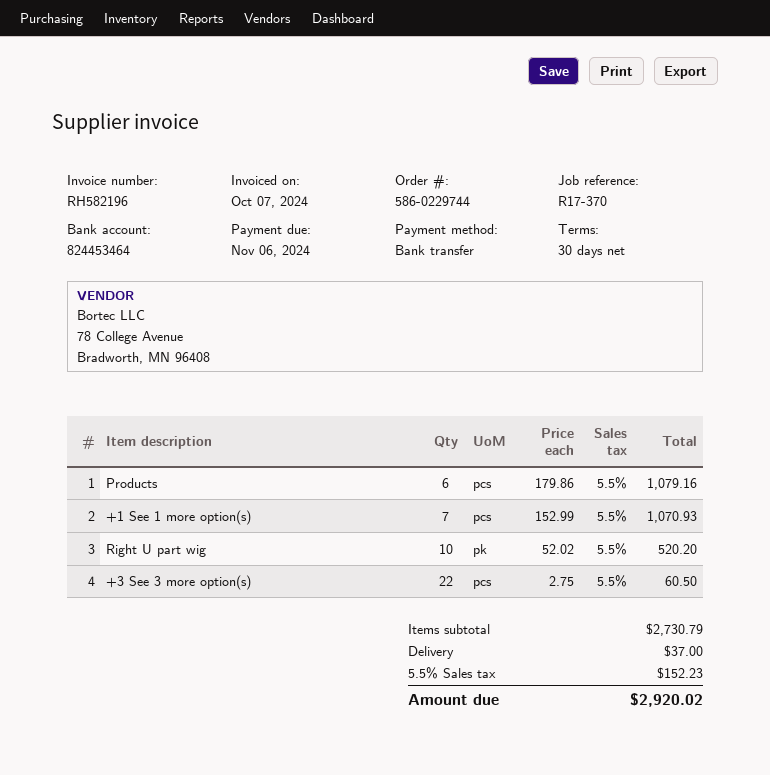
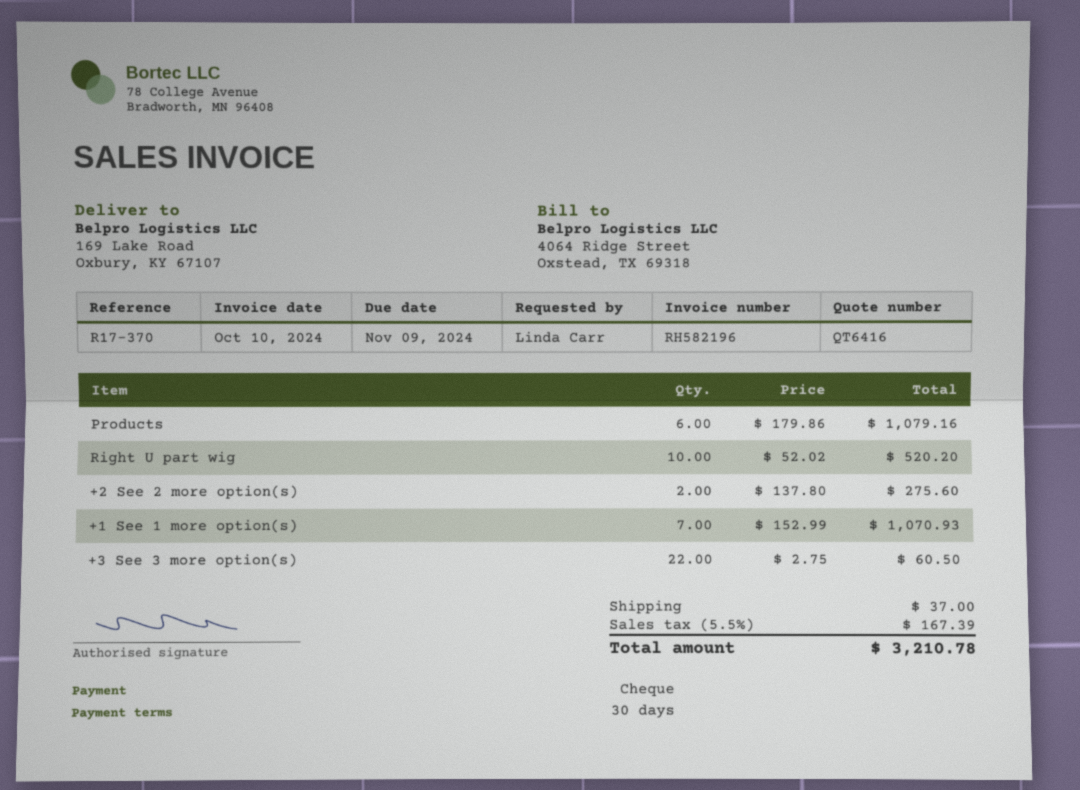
invoice date: 2024-10-07 -> 2024-10-10
due date: 2024-11-06 -> 2024-11-09
payment method: bank transfer -> cheque
+2 See 2 more option(s): none -> 2 x 137.80 = 275.60
tax: 5.5% = 152.23 -> 5.5% = 167.39
total: 2920.02 -> 3210.78

